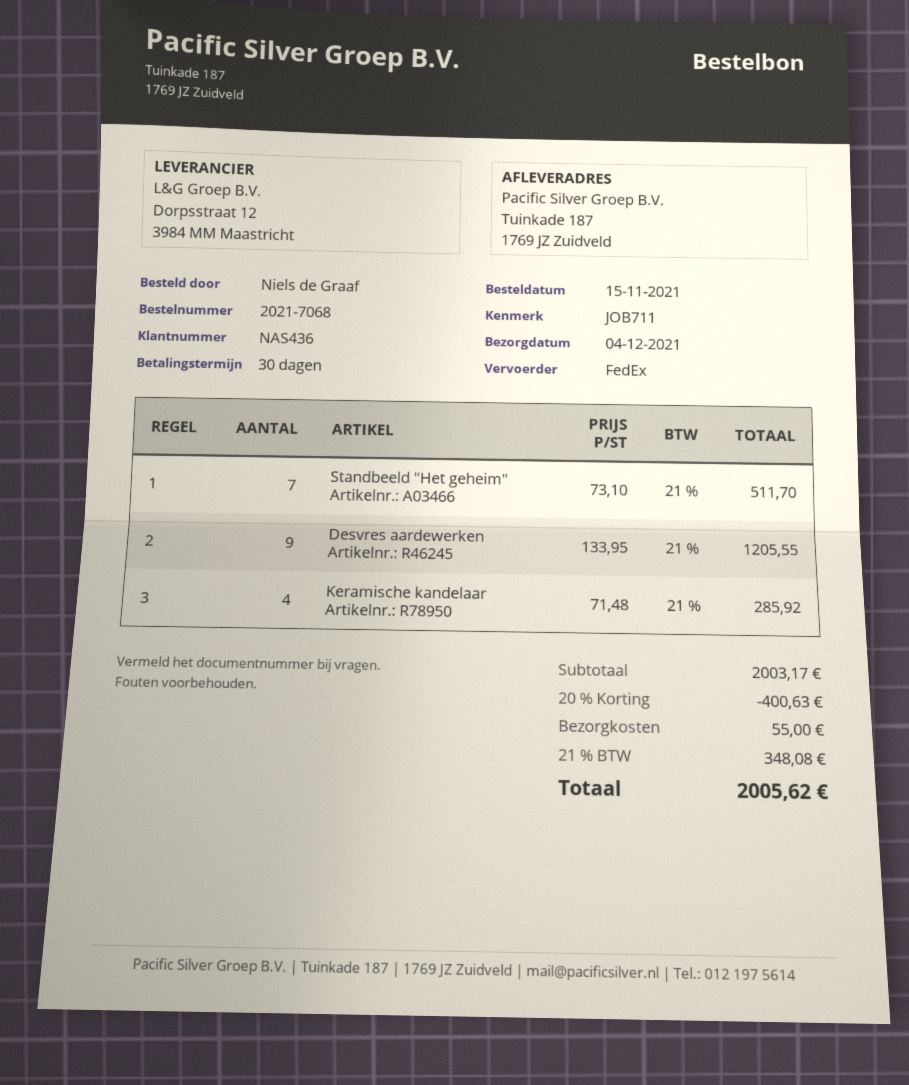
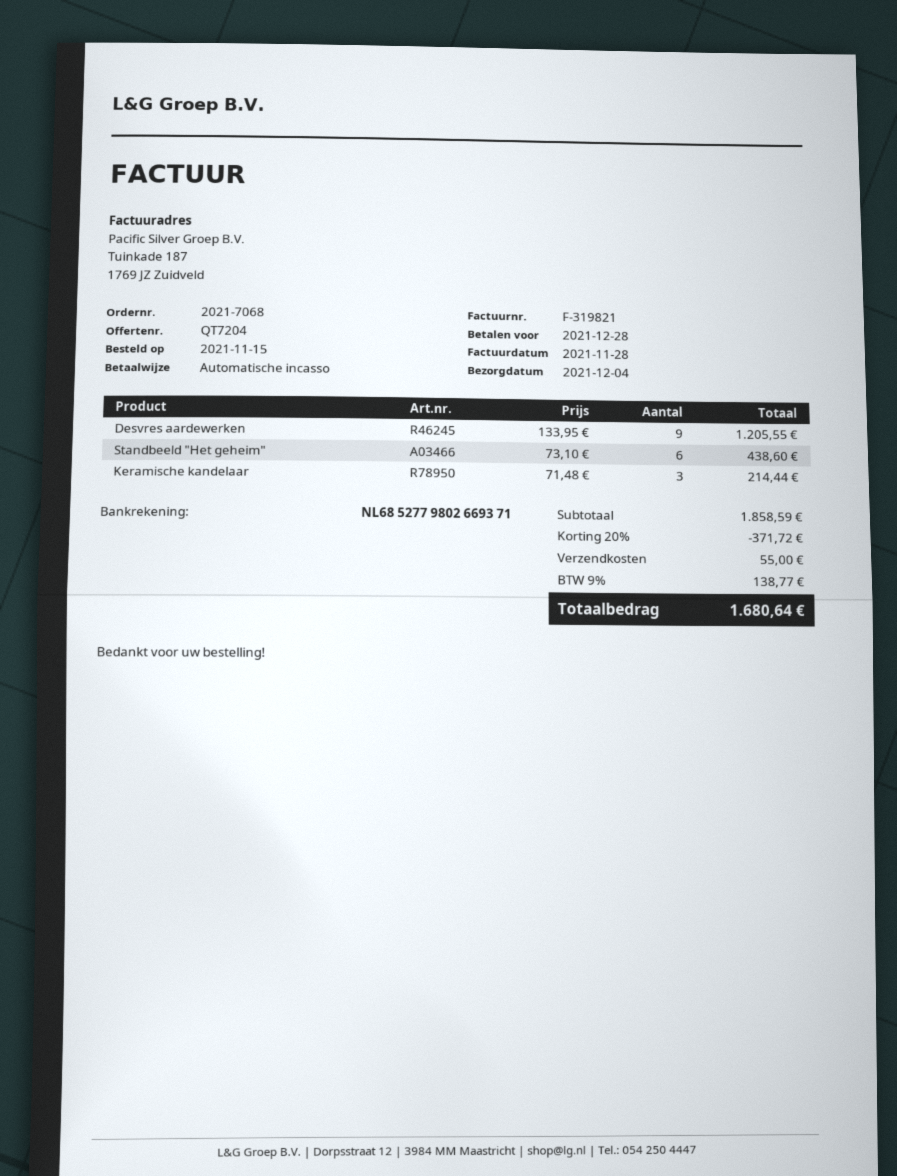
Standbeeld "Het geheim": 7 x 73.10 = 511.70 -> 6 x 73.10 = 438.60
Keramische kandelaar: 4 x 71.48 = 285.92 -> 3 x 71.48 = 214.44
subtotal: 2003.17 -> 1858.59
discount: 20% = 400.63 -> 20% = 371.72
tax: 21% = 348.08 -> 9% = 138.77
total: 2005.62 -> 1680.64

